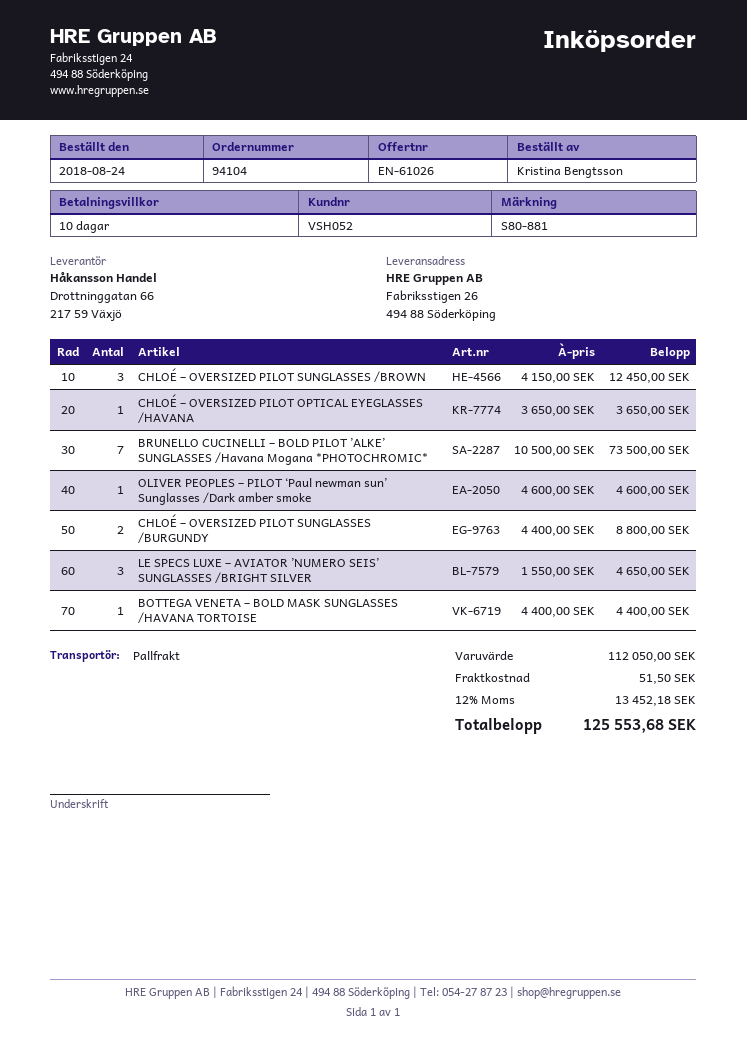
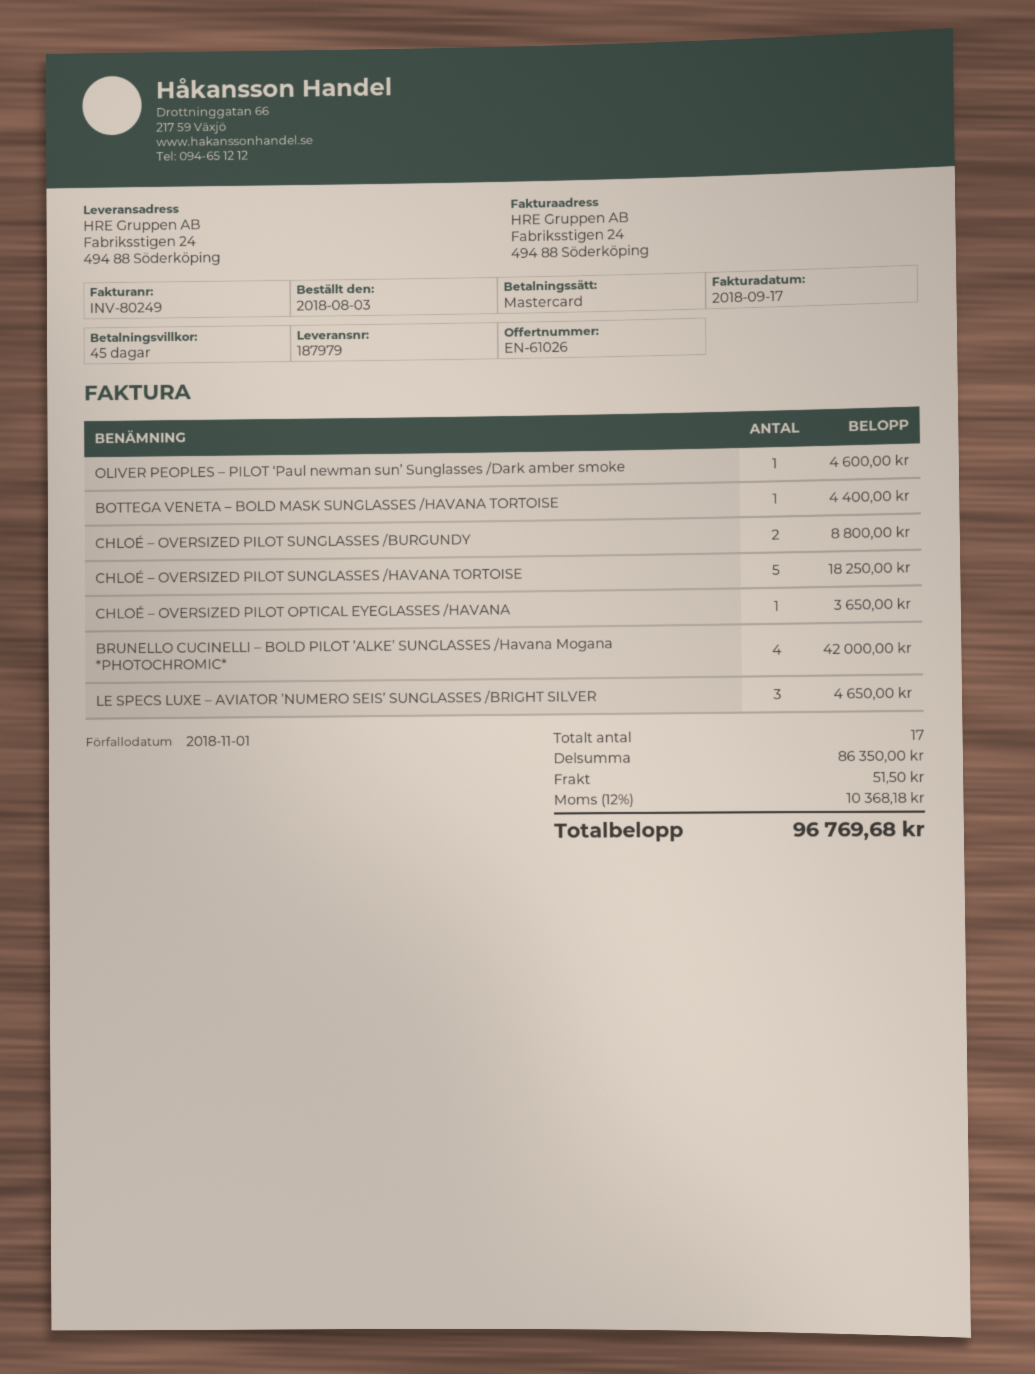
order date: 2018-08-24 -> 2018-08-03
payment terms: 10 days -> 45 days
ship to: Fabriksstigen 26, 494 88 Söderköping -> Fabriksstigen 24, 494 88 Söderköping
CHLOÉ – OVERSIZED PILOT SUNGLASSES /BROWN: 3 for 12450.00 -> none
BRUNELLO CUCINELLI – BOLD PILOT ’ALKE’ SUNGLASSES /Havana Mogana *PHOTOCHROMIC*: 7 for 73500.00 -> 4 for 42000.00
CHLOÉ – OVERSIZED PILOT SUNGLASSES /HAVANA TORTOISE: none -> 5 for 18250.00
subtotal: 112050.00 -> 86350.00
tax: 12% = 13452.18 -> 12% = 10368.18
total: 125553.68 -> 96769.68

